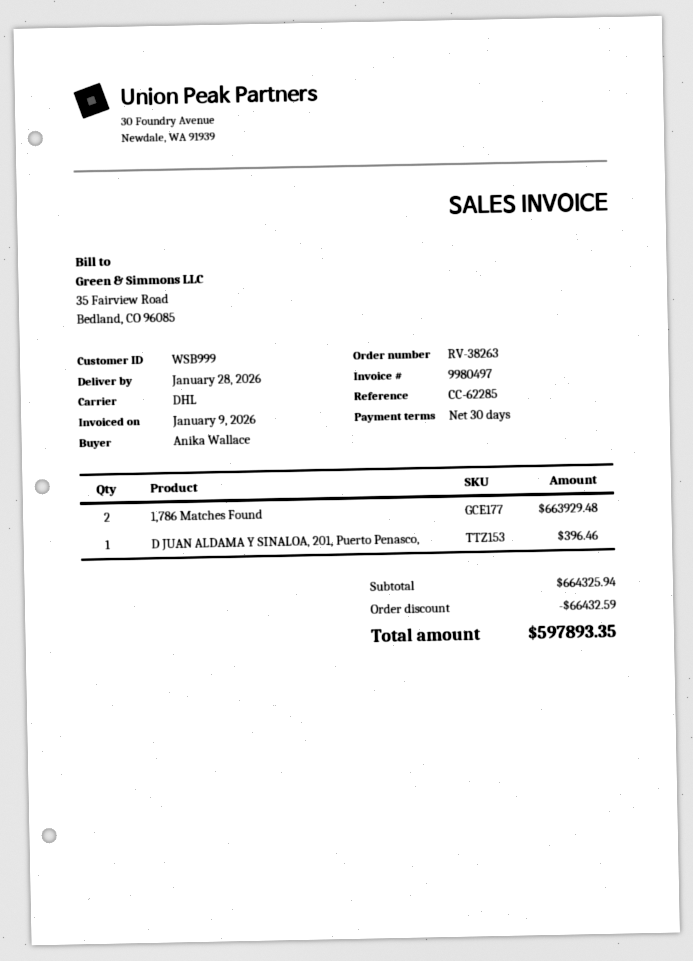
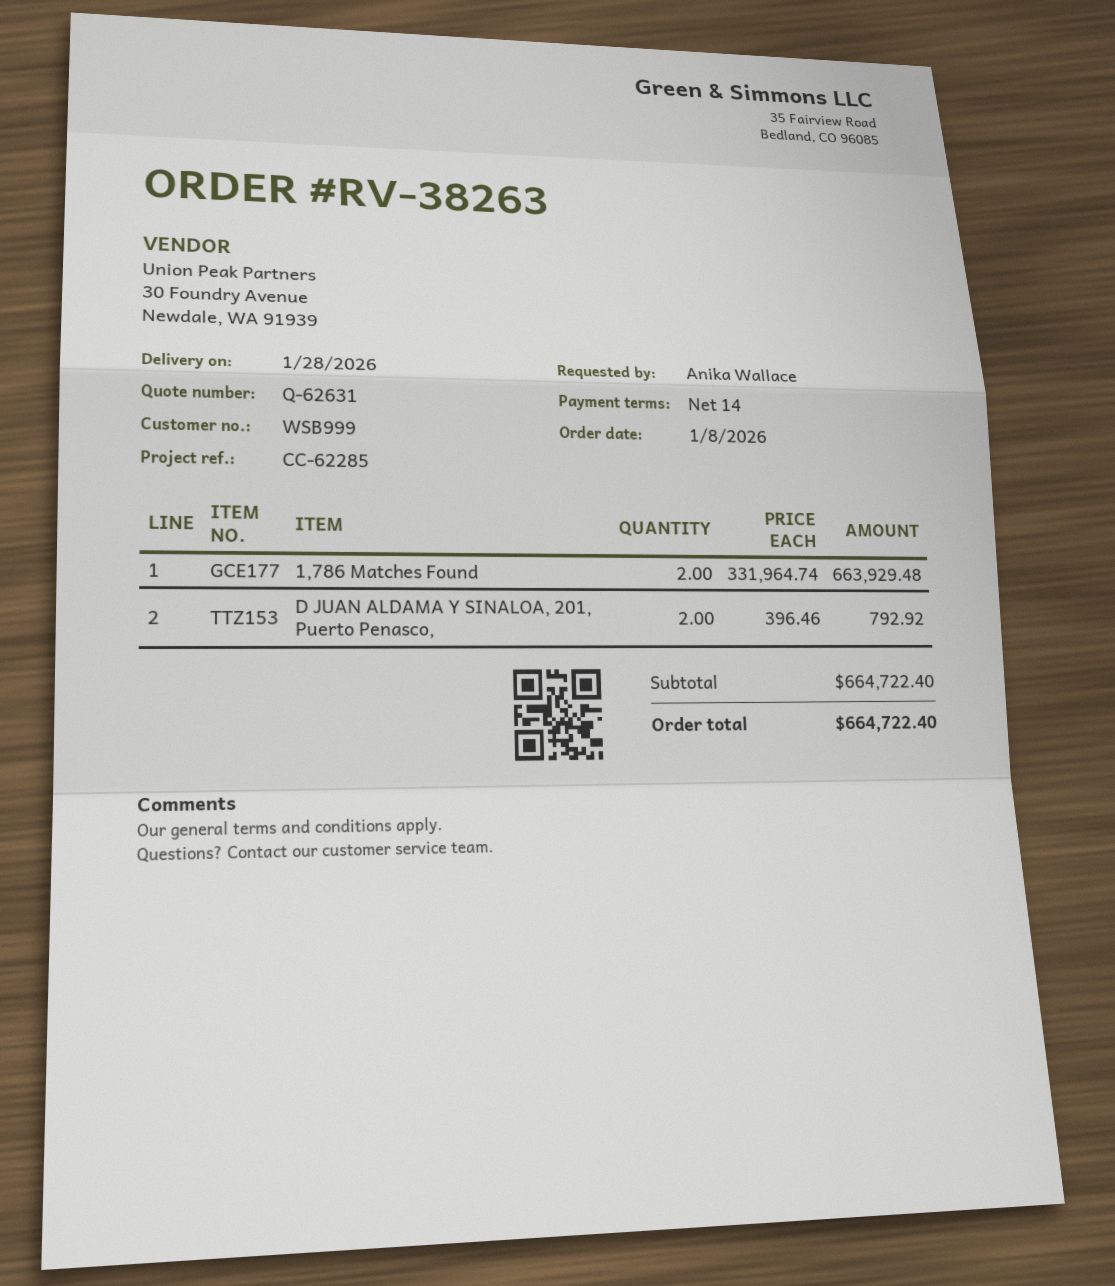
payment terms: 30 days -> 14 days
D JUAN ALDAMA Y SINALOA, 201, Puerto Penasco,: 1 for 396.46 -> 2 for 792.92
subtotal: 664325.94 -> 664722.40
discount: 66432.59 -> none
total: 597893.35 -> 664722.40

